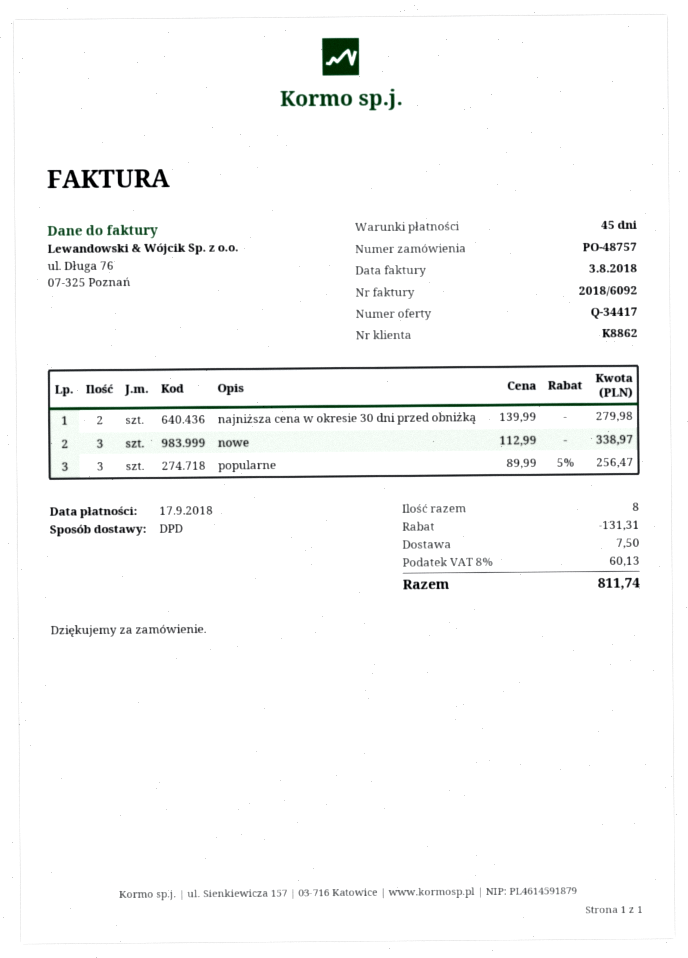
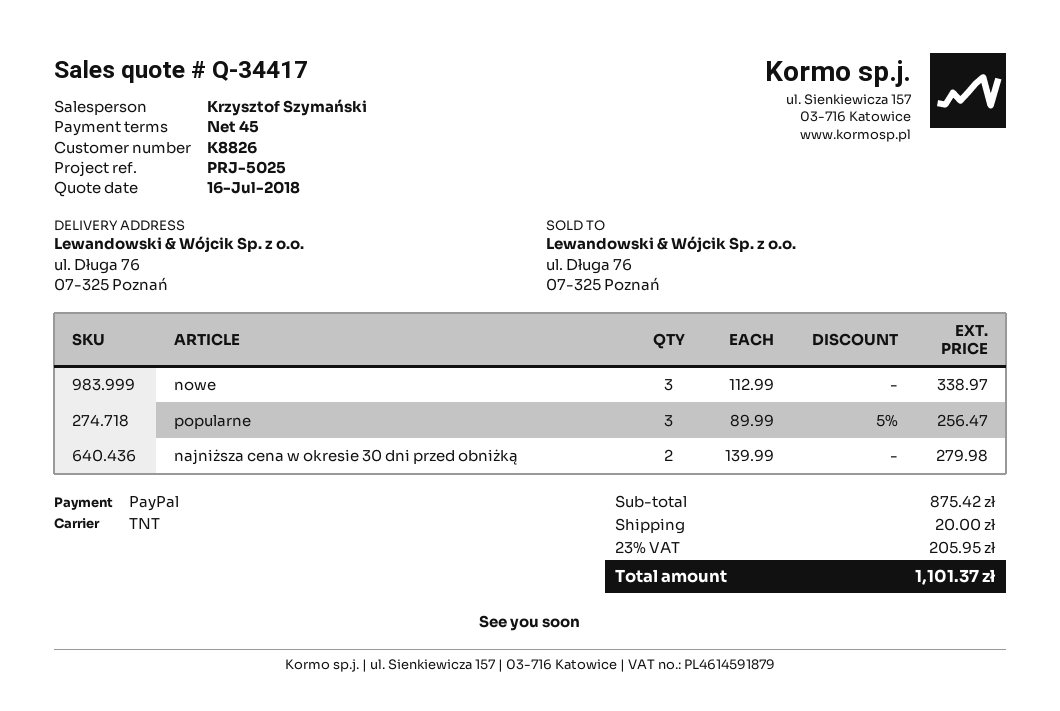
customer number: K8862 -> K8826
shipping method: DPD -> TNT
discount: 131.31 -> none
shipping: 7.50 -> 20.00
tax: 8% = 60.13 -> 23% = 205.95
total: 811.74 -> 1101.37

